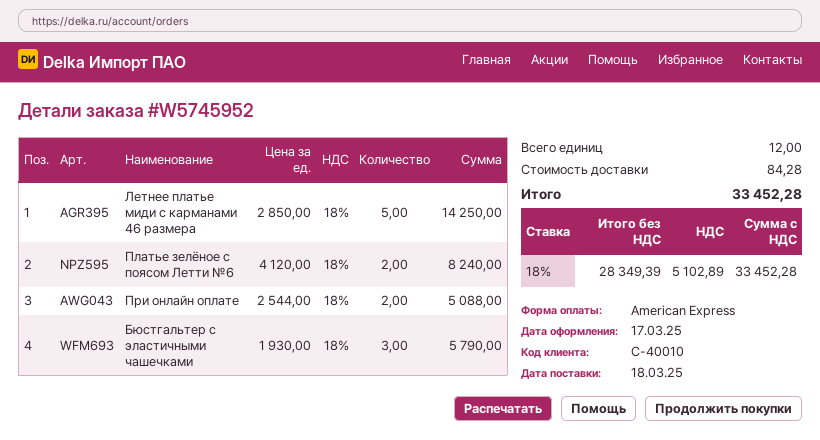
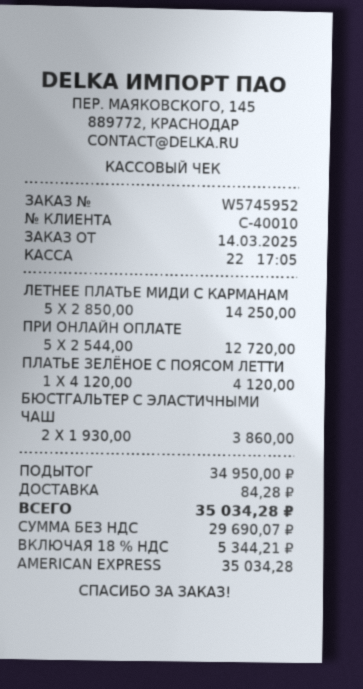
order date: 2025-03-17 -> 2025-03-14
Платье зелёное с поясом Летти №6: 2 x 4120.00 = 8240.00 -> 1 x 4120.00 = 4120.00
При онлайн оплате: 2 x 2544.00 = 5088.00 -> 5 x 2544.00 = 12720.00
Бюстгальтер с эластичными чашечками: 3 x 1930.00 = 5790.00 -> 2 x 1930.00 = 3860.00
net: 28349.39 -> 29690.07
tax: 18% = 5102.89 -> 18% = 5344.21
total: 33452.28 -> 35034.28

